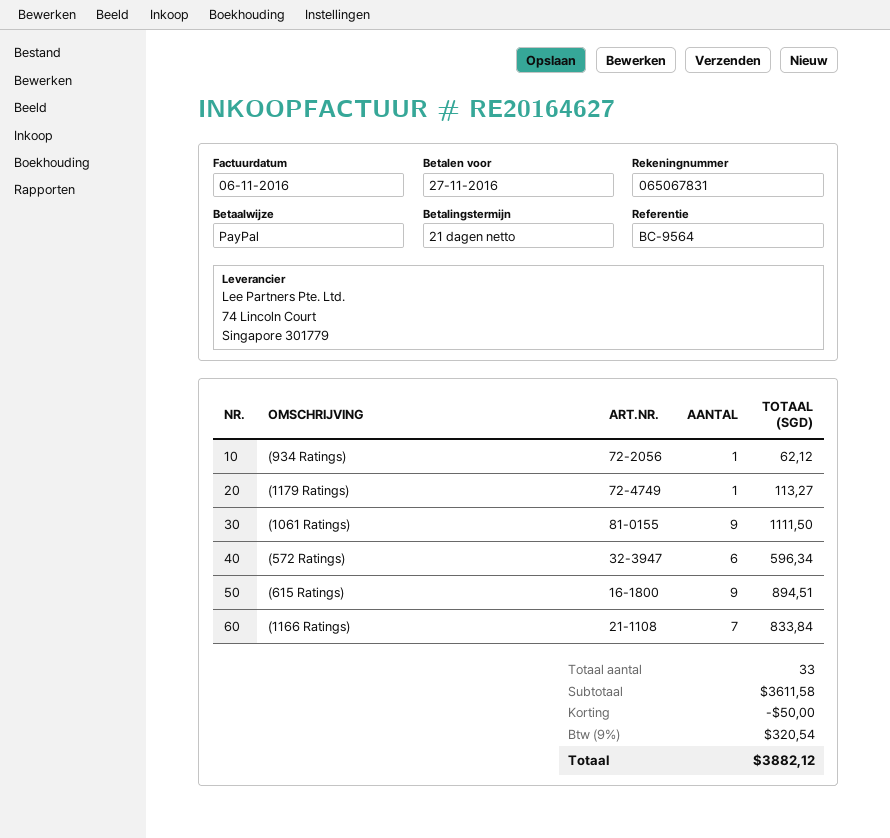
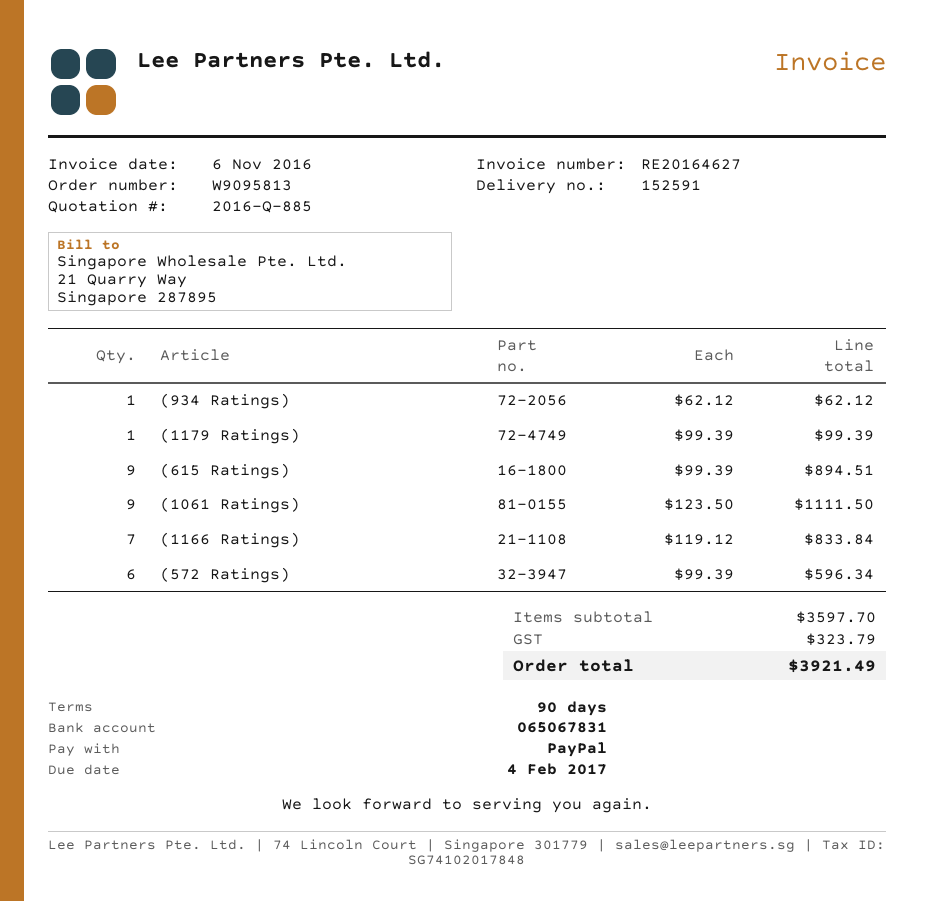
payment terms: 21 days -> 90 days
due date: 2016-11-27 -> 2017-02-04
(1179 Ratings): 1 for 113.27 -> 1 for 99.39
subtotal: 3611.58 -> 3597.70
discount: 50.00 -> none
tax: 320.54 -> 323.79
total: 3882.12 -> 3921.49

